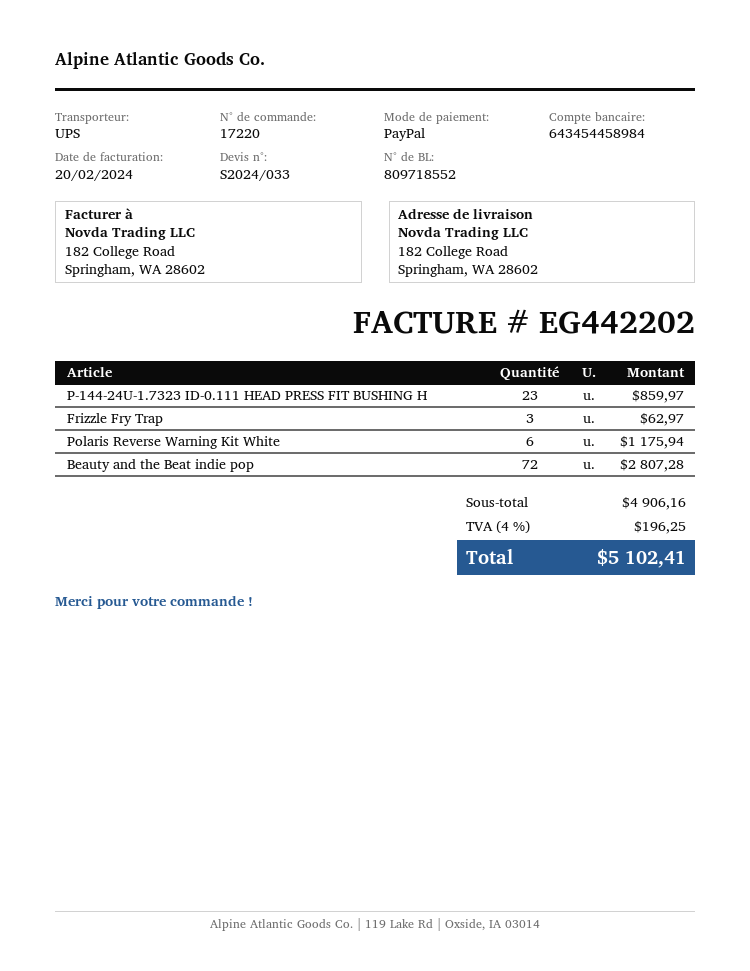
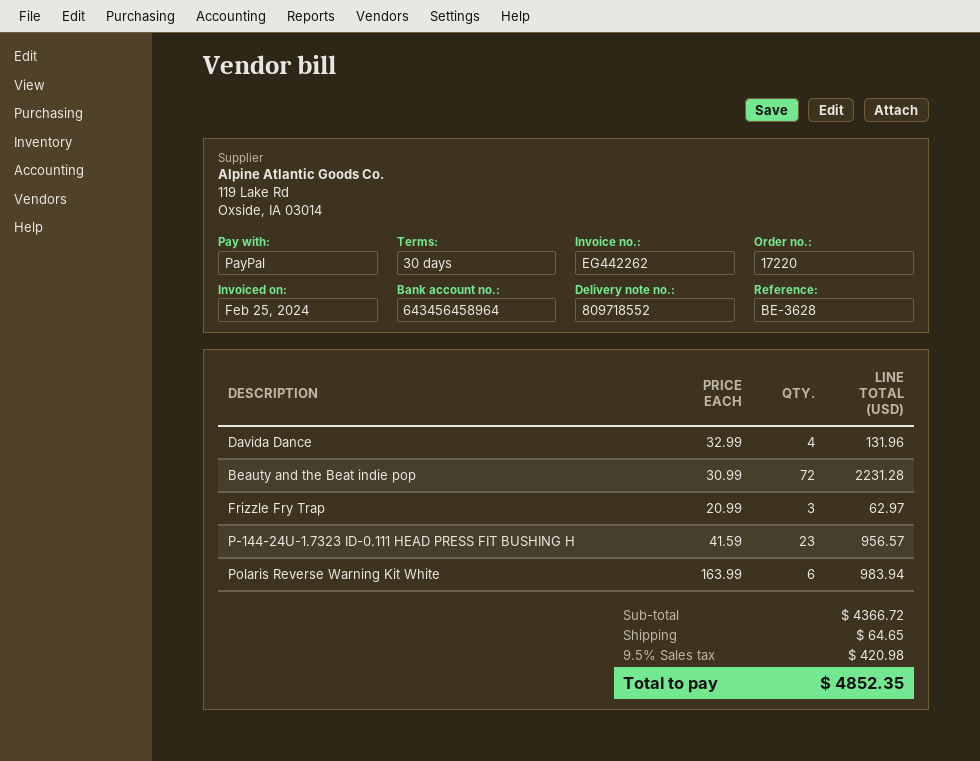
invoice number: EG442202 -> EG442262
invoice date: 2024-02-20 -> 2024-02-25
bank account: 643454458984 -> 643456458964
P-144-24U-1.7323 ID-0.111 HEAD PRESS FIT BUSHING H: 23 for 859.97 -> 23 for 956.57
Polaris Reverse Warning Kit White: 6 for 1175.94 -> 6 for 983.94
Beauty and the Beat indie pop: 72 for 2807.28 -> 72 for 2231.28
Davida Dance: none -> 4 for 131.96
subtotal: 4906.16 -> 4366.72
shipping: none -> 64.65
tax: 4% = 196.25 -> 9.5% = 420.98
total: 5102.41 -> 4852.35

